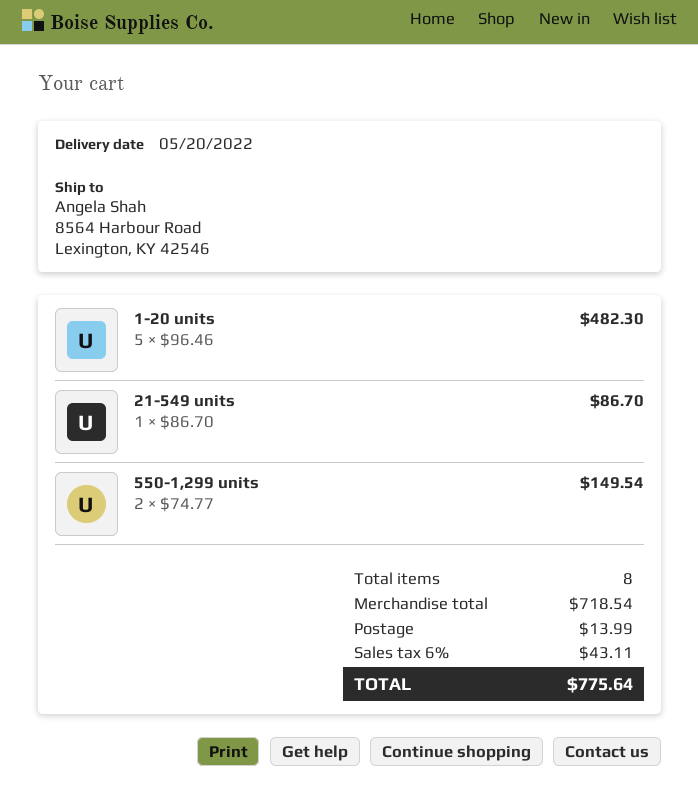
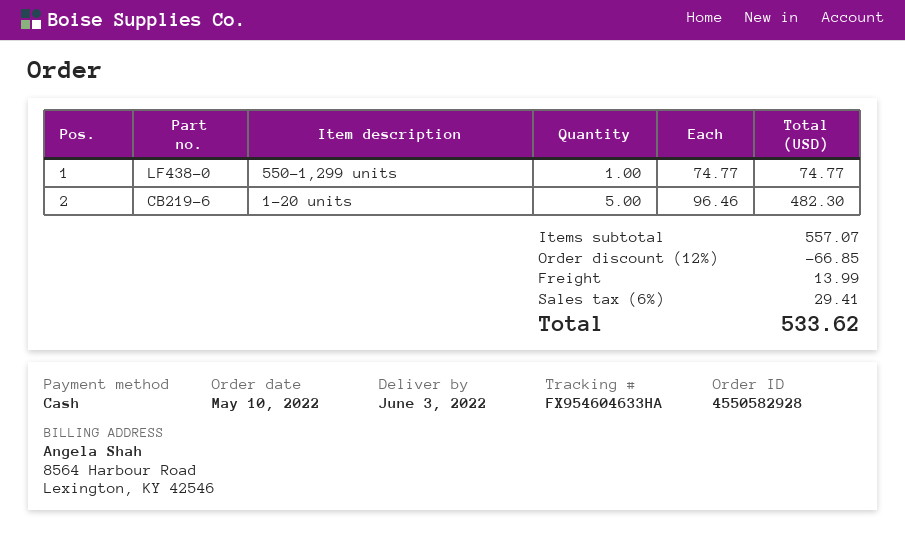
delivery date: 2022-05-20 -> 2022-06-03
21-549 units: 1 x 86.70 = 86.70 -> none
550-1,299 units: 2 x 74.77 = 149.54 -> 1 x 74.77 = 74.77
subtotal: 718.54 -> 557.07
discount: none -> 12% = 66.85
tax: 6% = 43.11 -> 6% = 29.41
total: 775.64 -> 533.62

